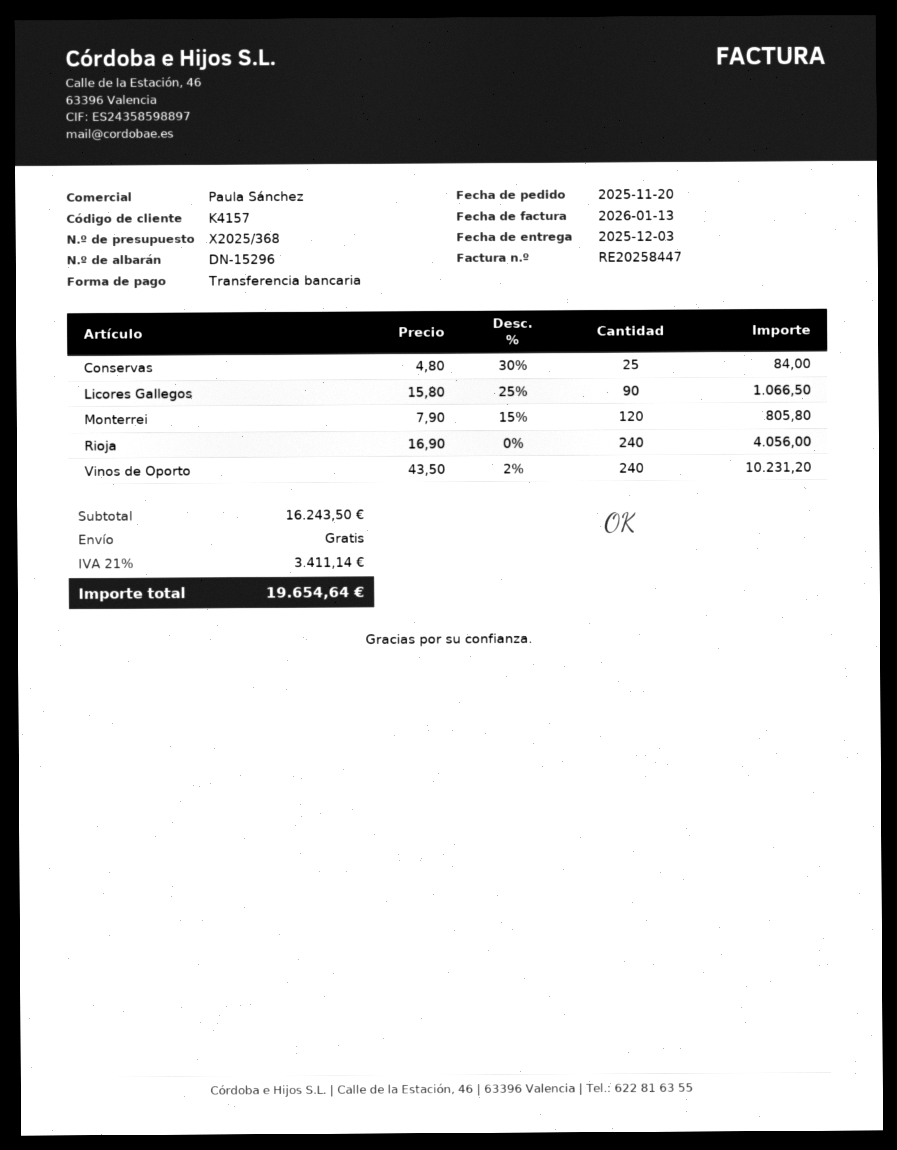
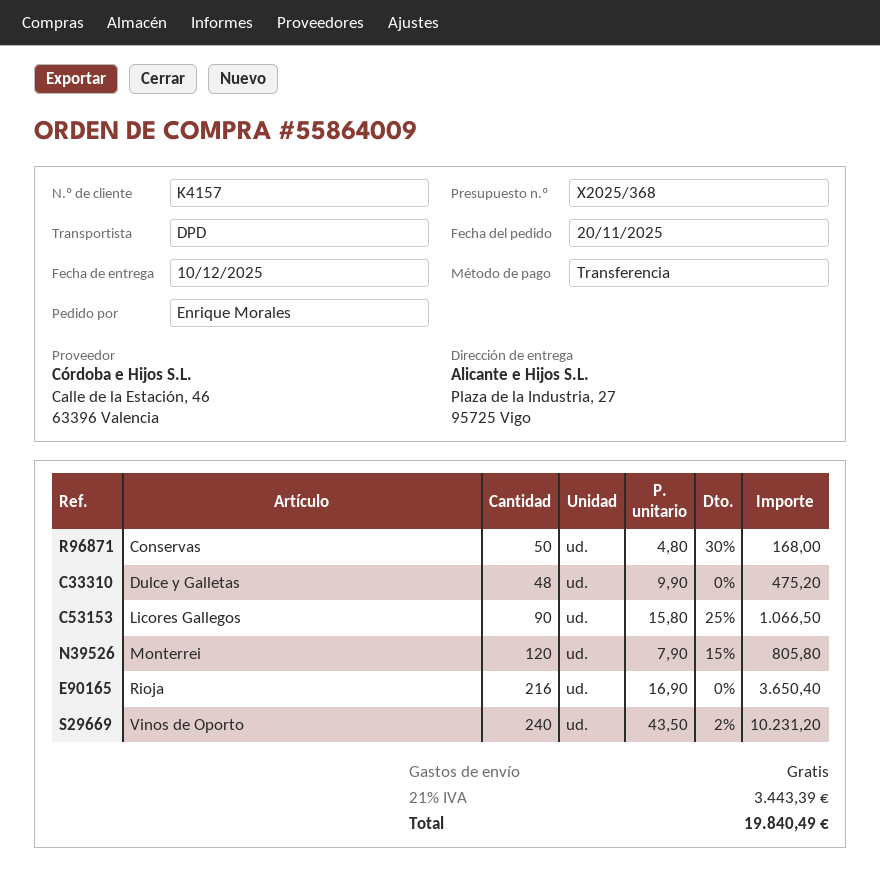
delivery date: 2025-12-03 -> 2025-12-10
Conservas: 25 x 4.80 - 30% = 84.00 -> 50 x 4.80 - 30% = 168.00
Rioja: 240 x 16.90 = 4056.00 -> 216 x 16.90 = 3650.40
Dulce y Galletas: none -> 48 x 9.90 = 475.20
tax: 21% = 3411.14 -> 21% = 3443.39
total: 19654.64 -> 19840.49

